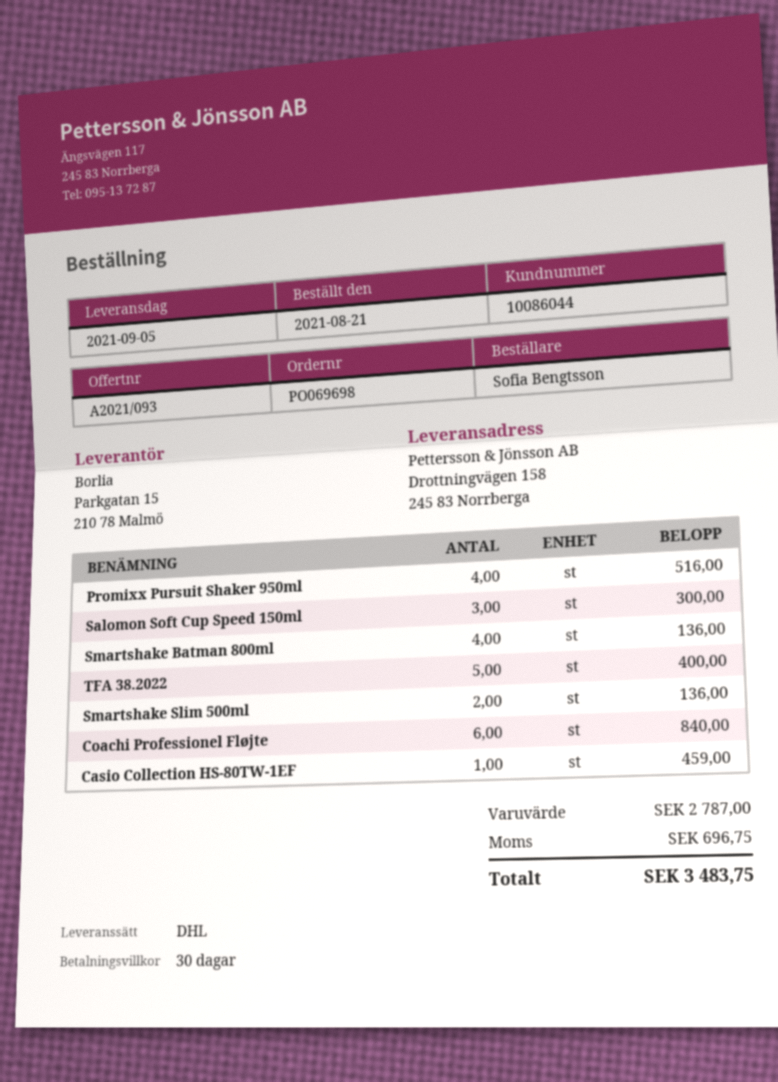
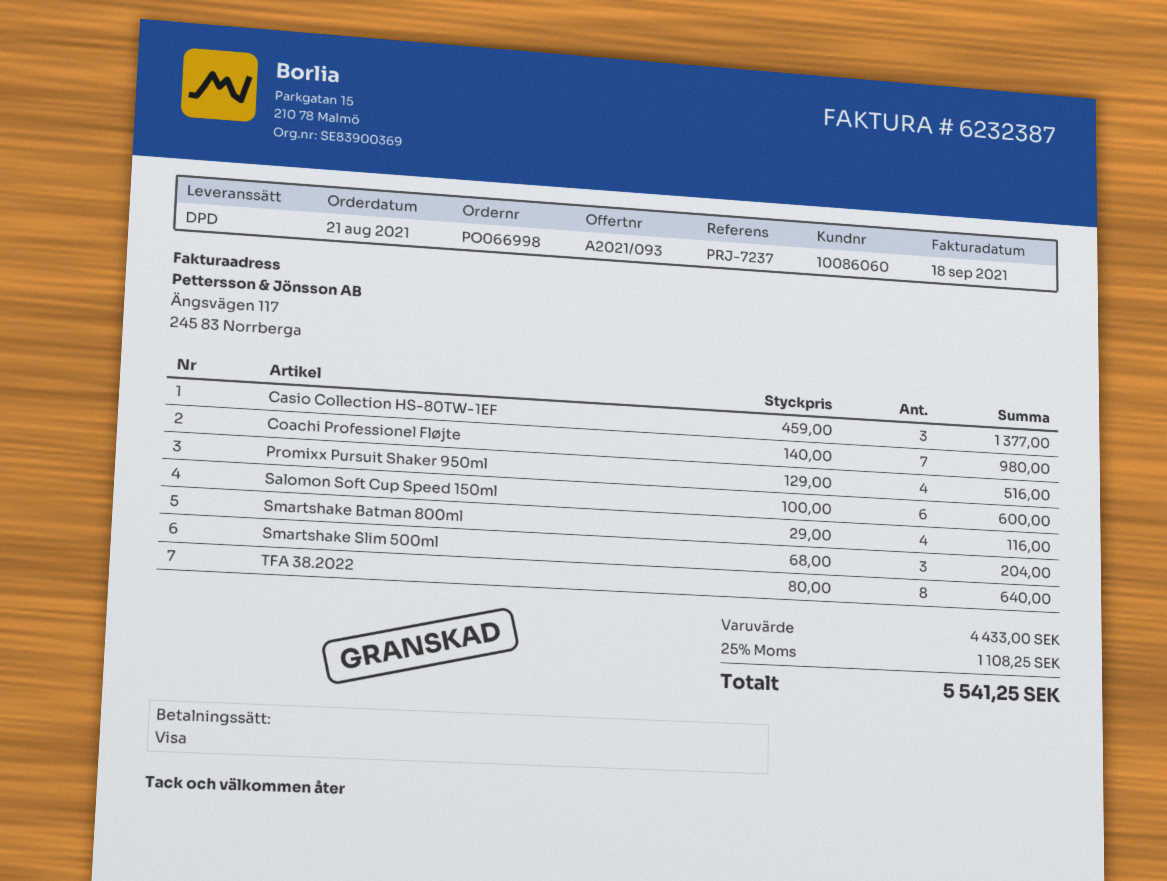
order number: PO069698 -> PO066998
customer number: 10086044 -> 10086060
shipping method: DHL -> DPD
Salomon Soft Cup Speed 150ml: 3 for 300.00 -> 6 for 600.00
Smartshake Batman 800ml: 4 for 136.00 -> 4 for 116.00
TFA 38.2022: 5 for 400.00 -> 8 for 640.00
Smartshake Slim 500ml: 2 for 136.00 -> 3 for 204.00
Coachi Professionel Fløjte: 6 for 840.00 -> 7 for 980.00
Casio Collection HS-80TW-1EF: 1 for 459.00 -> 3 for 1377.00
subtotal: 2787.00 -> 4433.00
tax: 696.75 -> 1108.25
total: 3483.75 -> 5541.25

